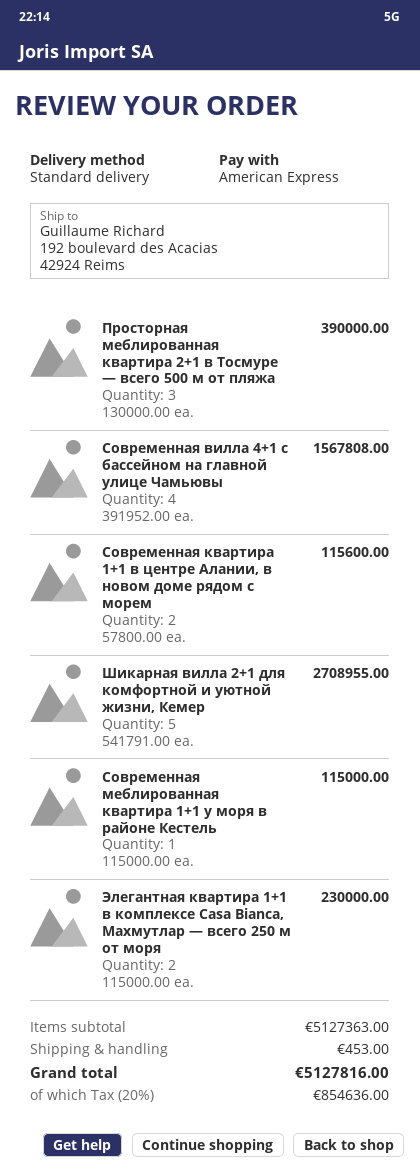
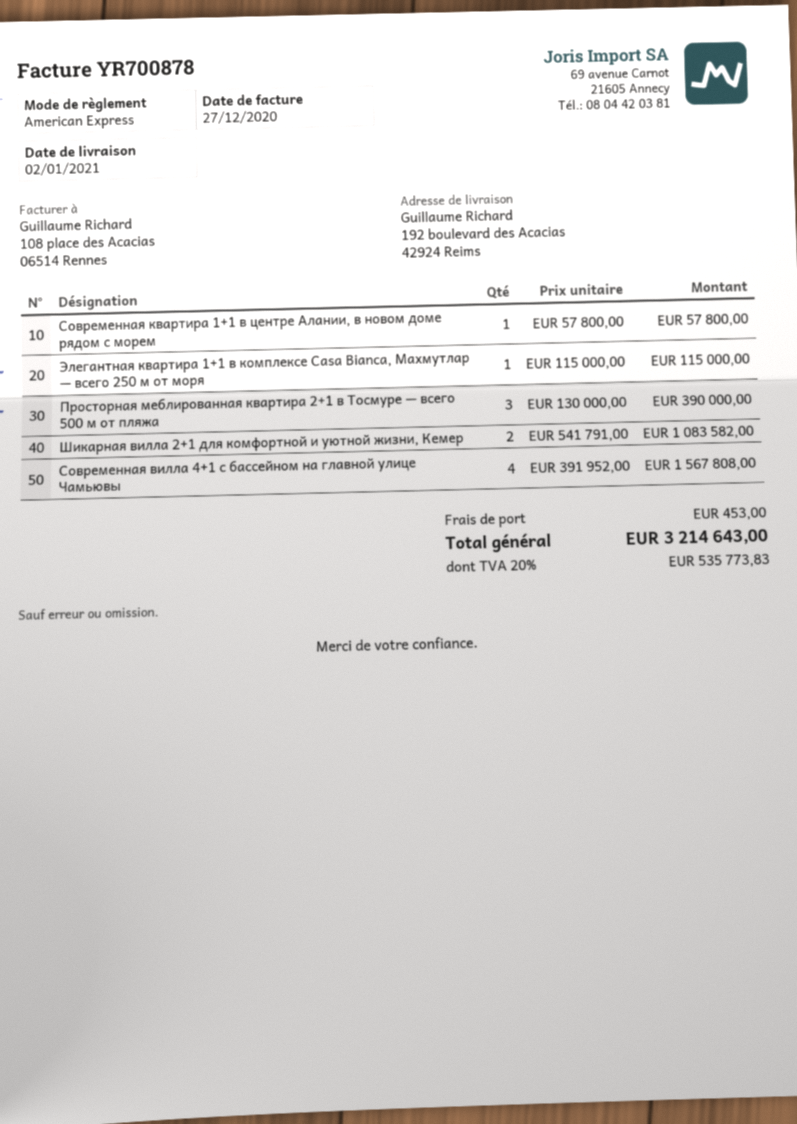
Современная квартира 1+1 в центре Алании, в новом доме рядом с морем: 2 x 57800.00 = 115600.00 -> 1 x 57800.00 = 57800.00
Шикарная вилла 2+1 для комфортной и уютной жизни, Кемер: 5 x 541791.00 = 2708955.00 -> 2 x 541791.00 = 1083582.00
Современная меблированная квартира 1+1 у моря в районе Кестель: 1 x 115000.00 = 115000.00 -> none
Элегантная квартира 1+1 в комплексе Casa Bianca, Махмутлар — всего 250 м от моря: 2 x 115000.00 = 230000.00 -> 1 x 115000.00 = 115000.00
tax: 20% = 854636.00 -> 20% = 535773.83
total: 5127816.00 -> 3214643.00

